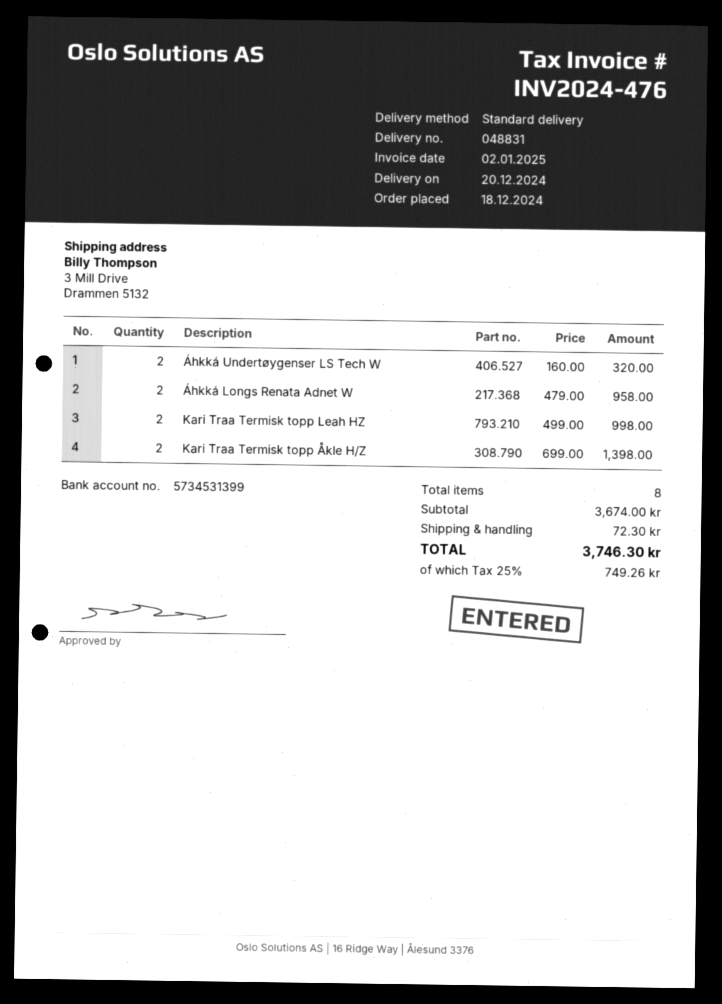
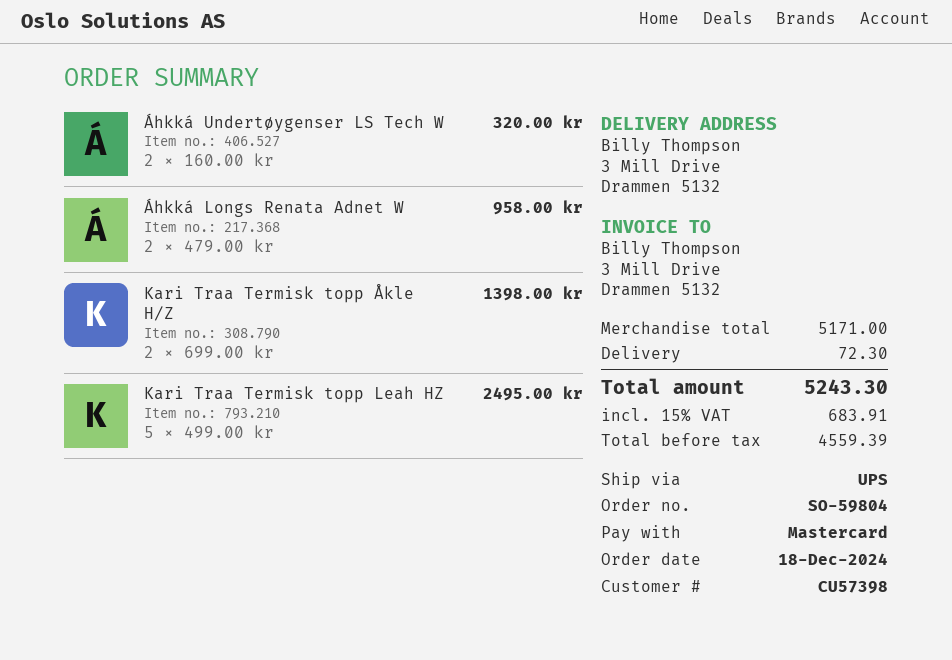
shipping method: standard -> UPS
Kari Traa Termisk topp Leah HZ: 2 x 499.00 = 998.00 -> 5 x 499.00 = 2495.00
subtotal: 3674.00 -> 5171.00
tax: 25% = 749.26 -> 15% = 683.91
total: 3746.30 -> 5243.30

